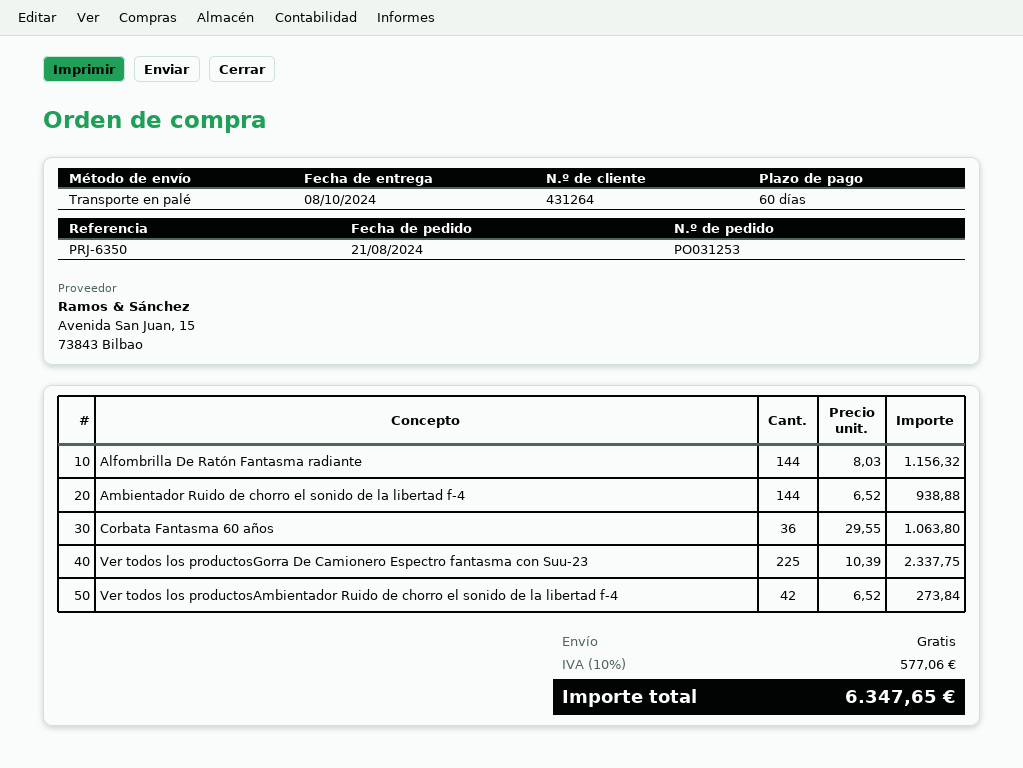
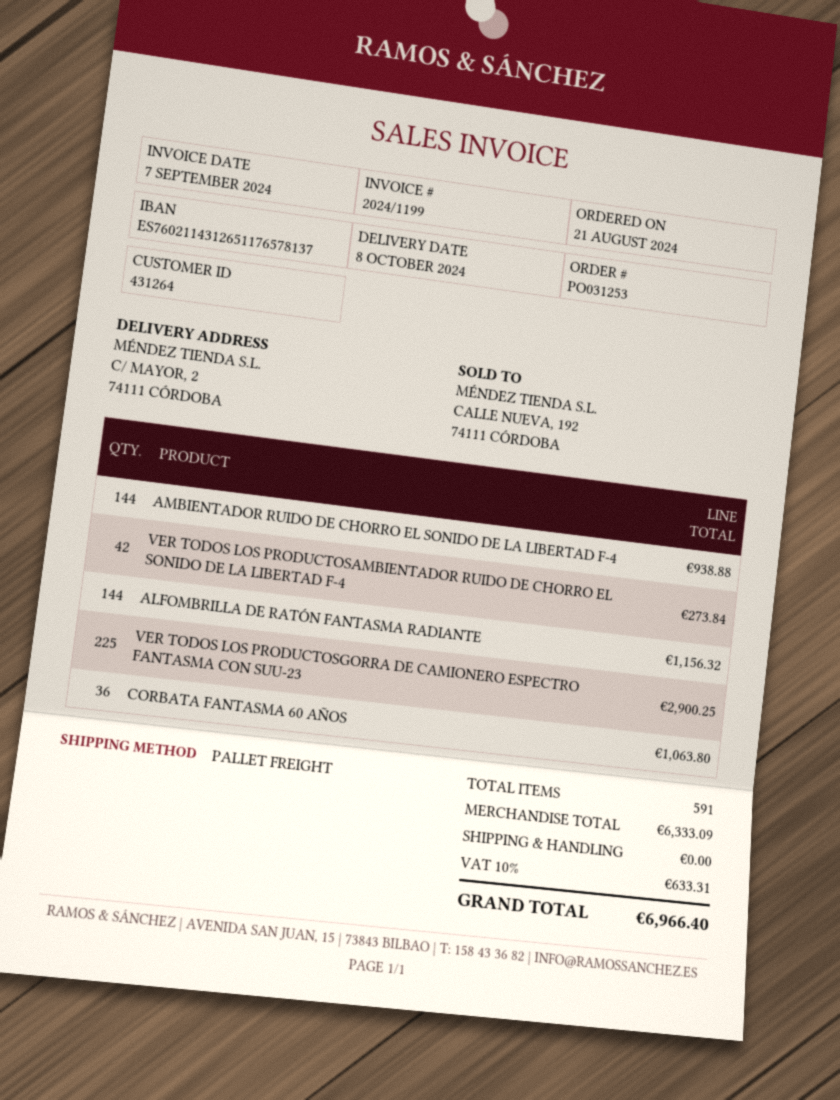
Ver todos los productosGorra De Camionero Espectro fantasma con Suu-23: 225 for 2337.75 -> 225 for 2900.25
tax: 10% = 577.06 -> 10% = 633.31
total: 6347.65 -> 6966.40

